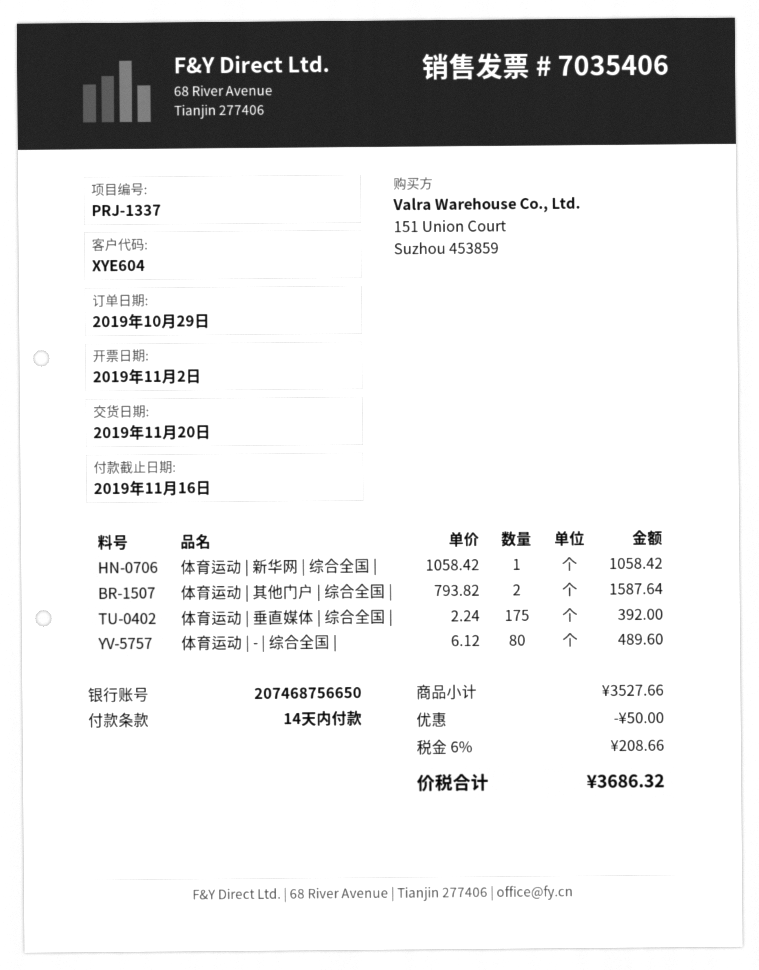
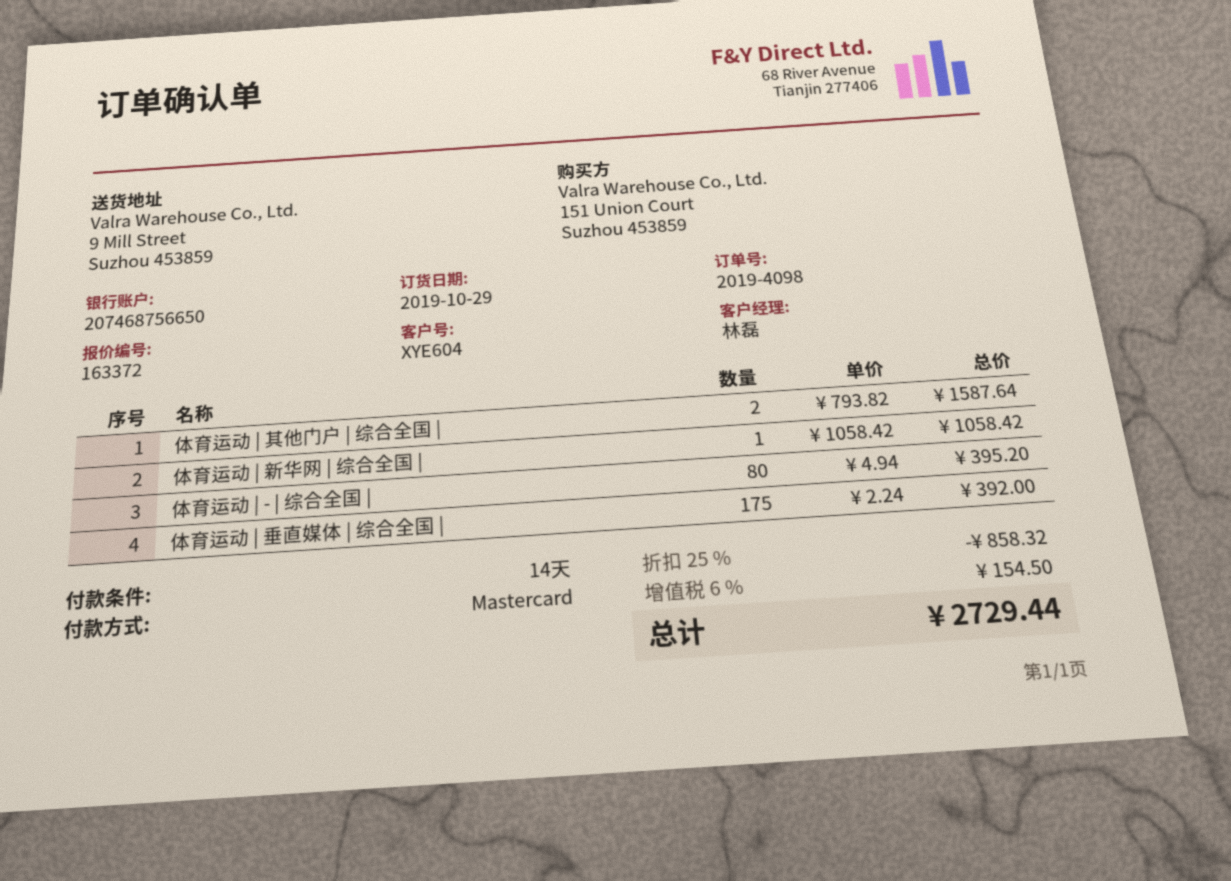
体育运动 | - | 综合全国 |: 80 x 6.12 = 489.60 -> 80 x 4.94 = 395.20
discount: 50.00 -> 858.32
tax: 6% = 208.66 -> 6% = 154.50
total: 3686.32 -> 2729.44

